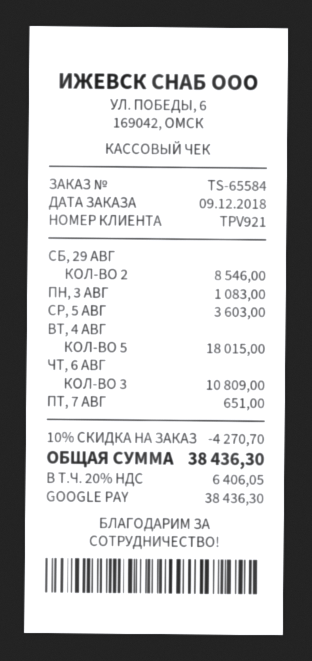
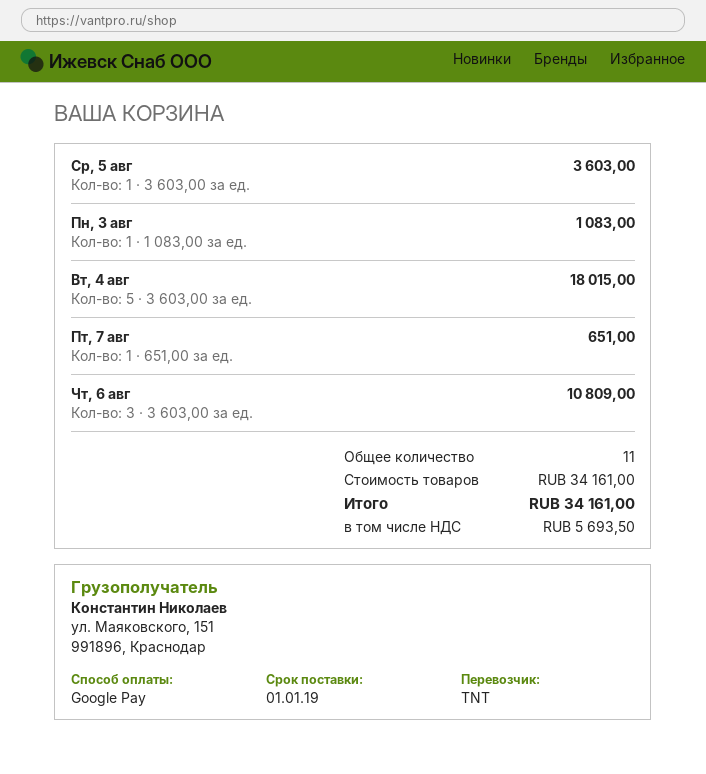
СБ, 29 АВГ: 2 for 8546.00 -> none
discount: 10% = 4270.70 -> none
tax: 6406.05 -> 5693.50
total: 38436.30 -> 34161.00

